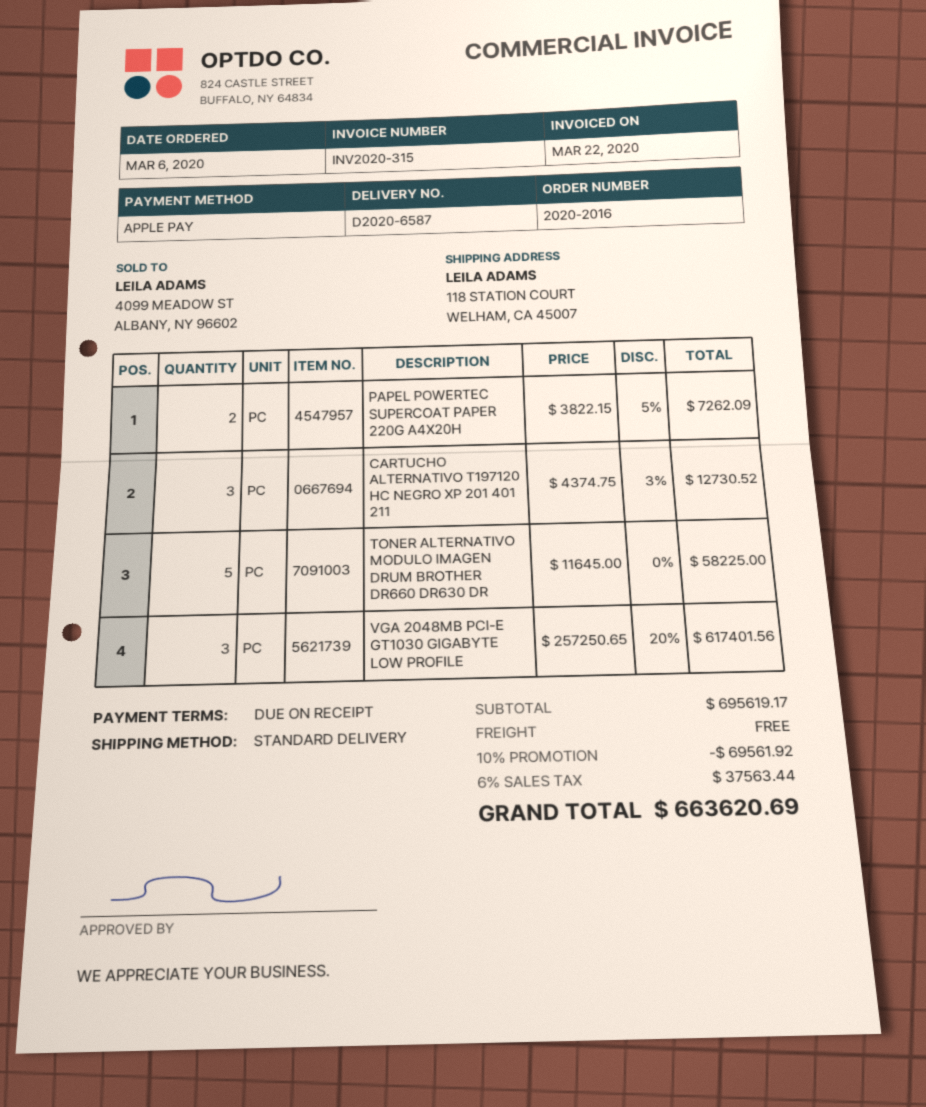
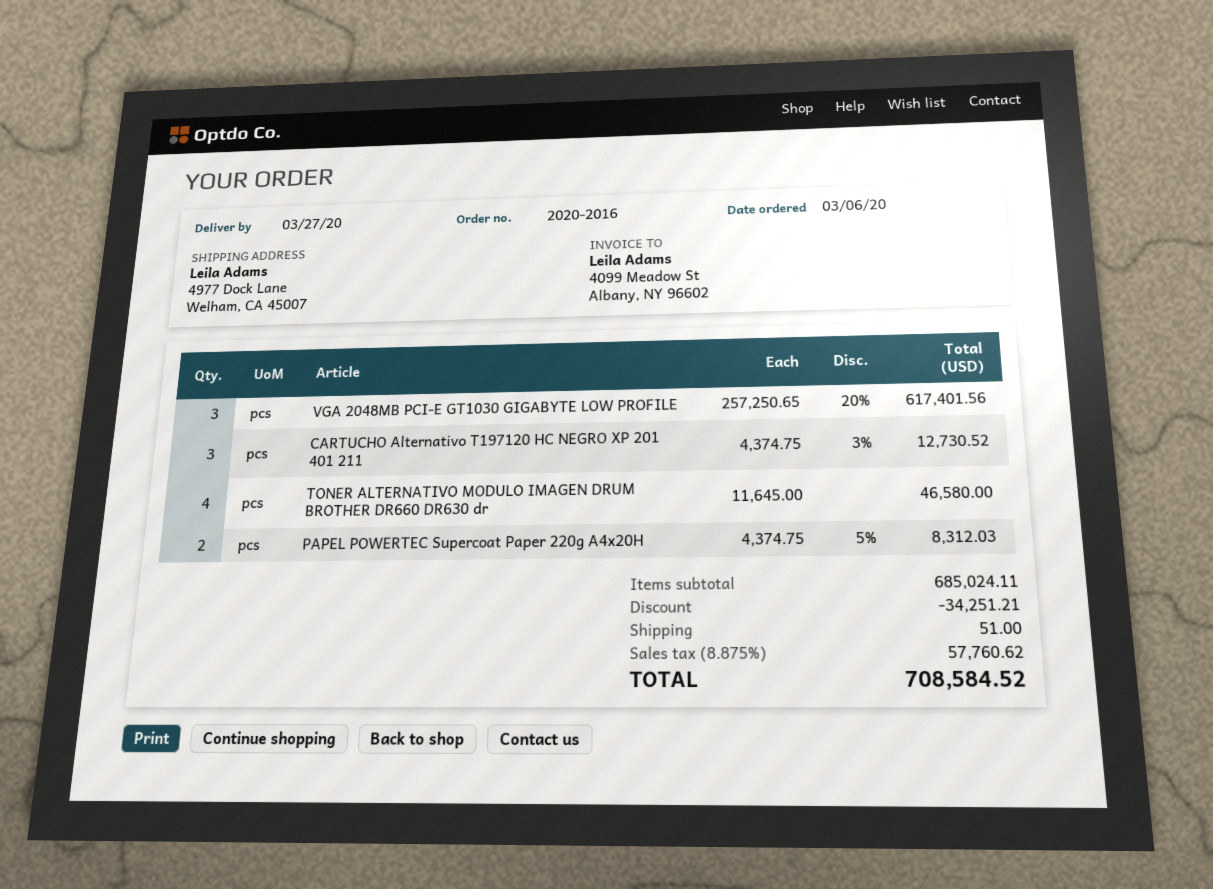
ship to: 118 STATION COURT, WELHAM, CA 45007 -> 4977 Dock Lane, Welham, CA 45007
PAPEL POWERTEC SUPERCOAT PAPER 220G A4X20H: 2 x 3822.15 - 5% = 7262.09 -> 2 x 4374.75 - 5% = 8312.03
TONER ALTERNATIVO MODULO IMAGEN DRUM BROTHER DR660 DR630 DR: 5 x 11645.00 = 58225.00 -> 4 x 11645.00 = 46580.00
subtotal: 695619.17 -> 685024.11
discount: 69561.92 -> 34251.21
shipping: 0.00 -> 51.00
tax: 6% = 37563.44 -> 8.875% = 57760.62
total: 663620.69 -> 708584.52

